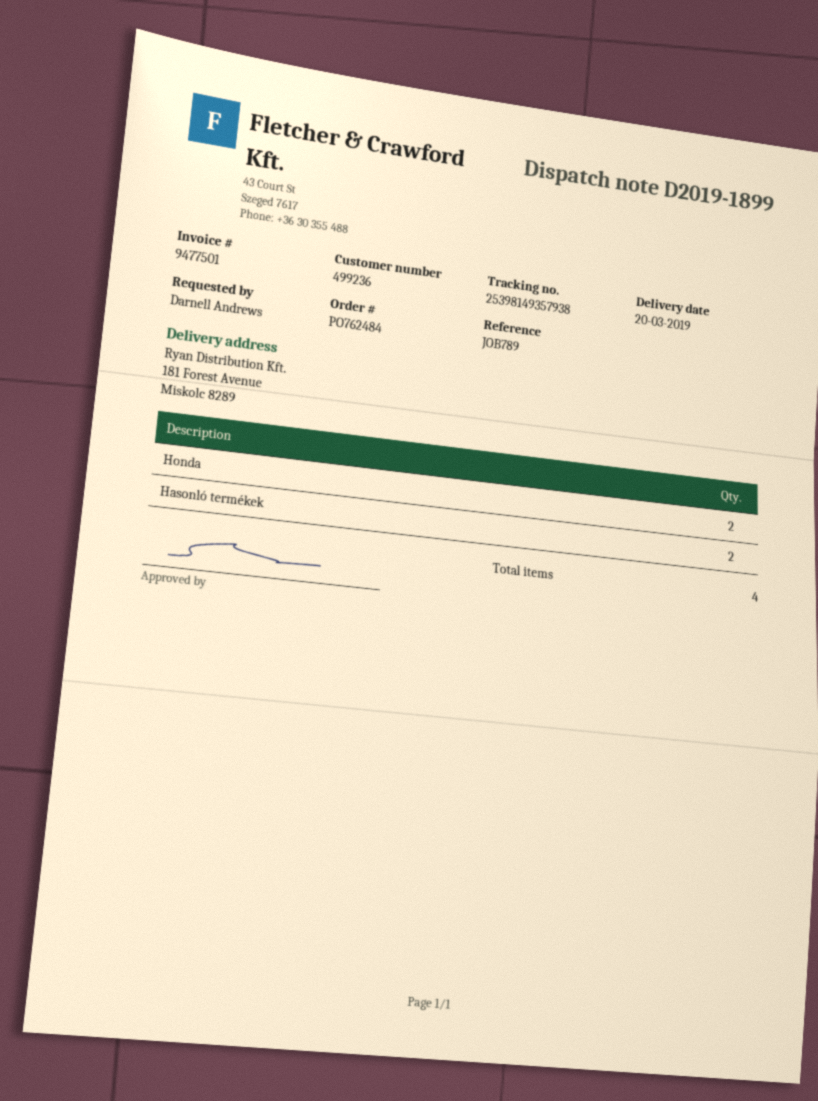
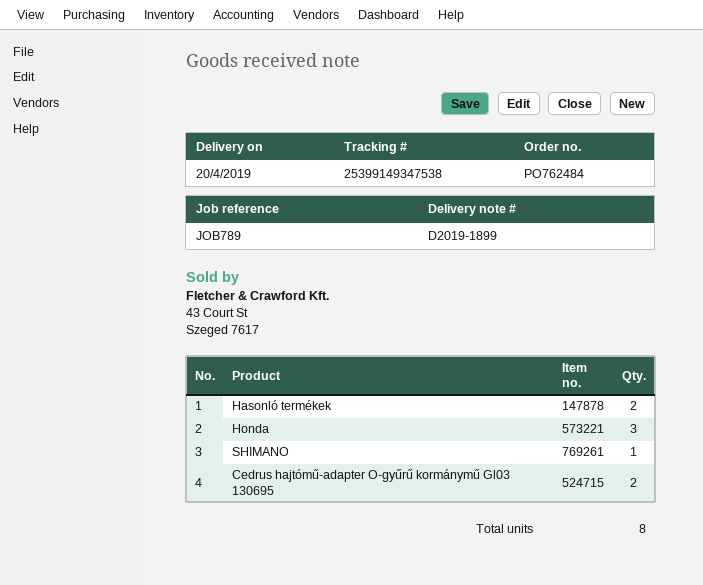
delivery date: 2019-03-20 -> 2019-04-20
tracking number: 25398149357938 -> 25399149347538
Honda: 2 -> 3
SHIMANO: none -> 1
Cedrus hajtómű-adapter O-gyűrű kormánymű Gl03 130695: none -> 2
total quantity: 4 -> 8

